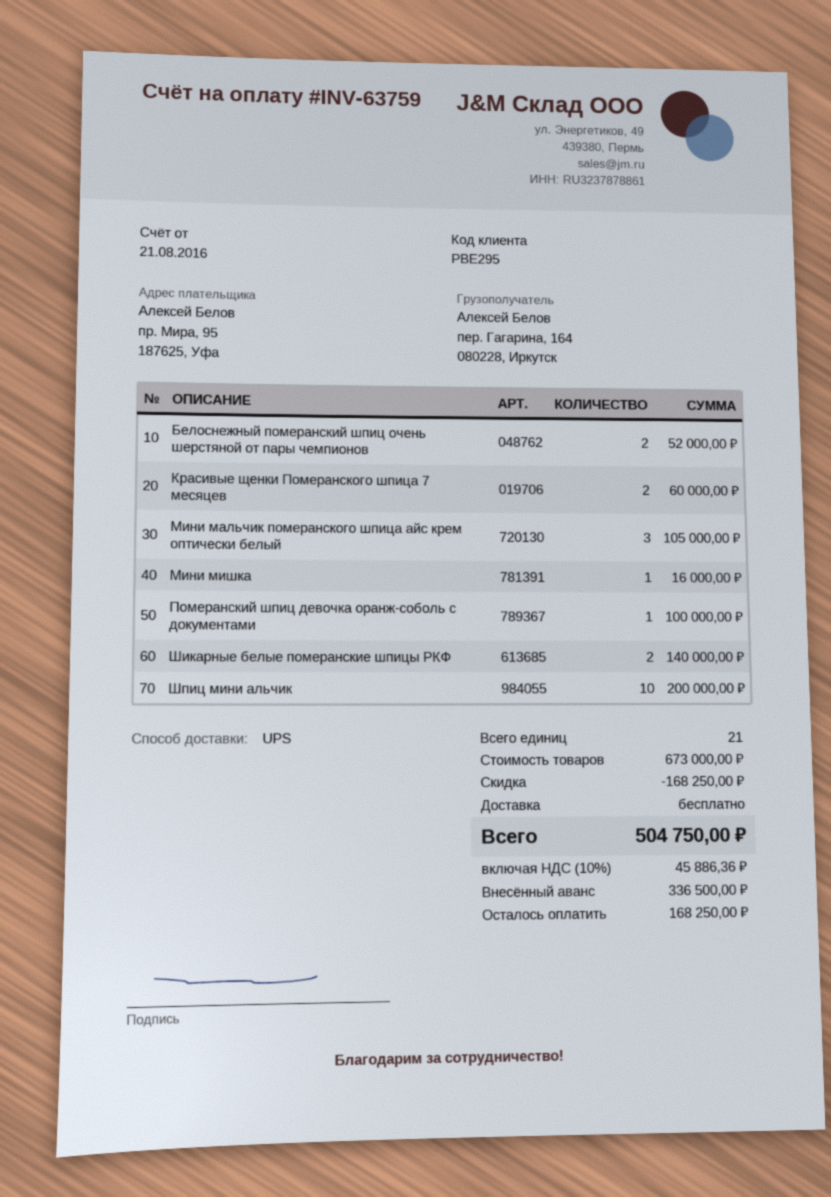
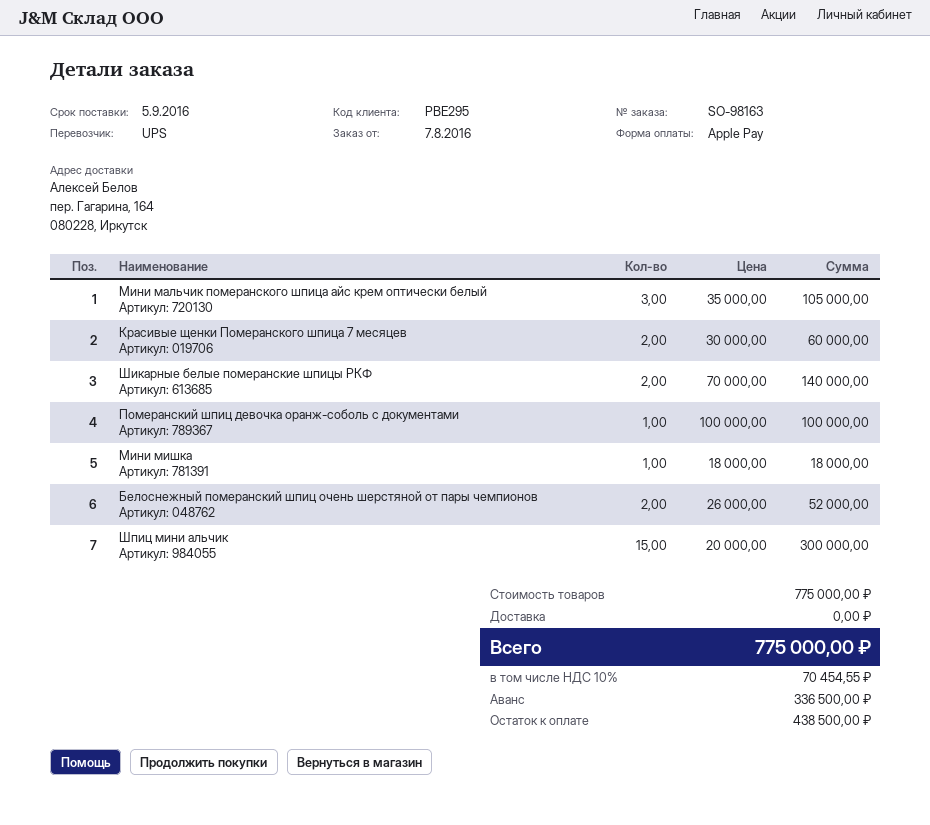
Мини мишка: 1 for 16000.00 -> 1 for 18000.00
Шпиц мини альчик: 10 for 200000.00 -> 15 for 300000.00
subtotal: 673000.00 -> 775000.00
discount: 168250.00 -> none
tax: 10% = 45886.36 -> 10% = 70454.55
total: 504750.00 -> 775000.00
balance: 168250.00 -> 438500.00

